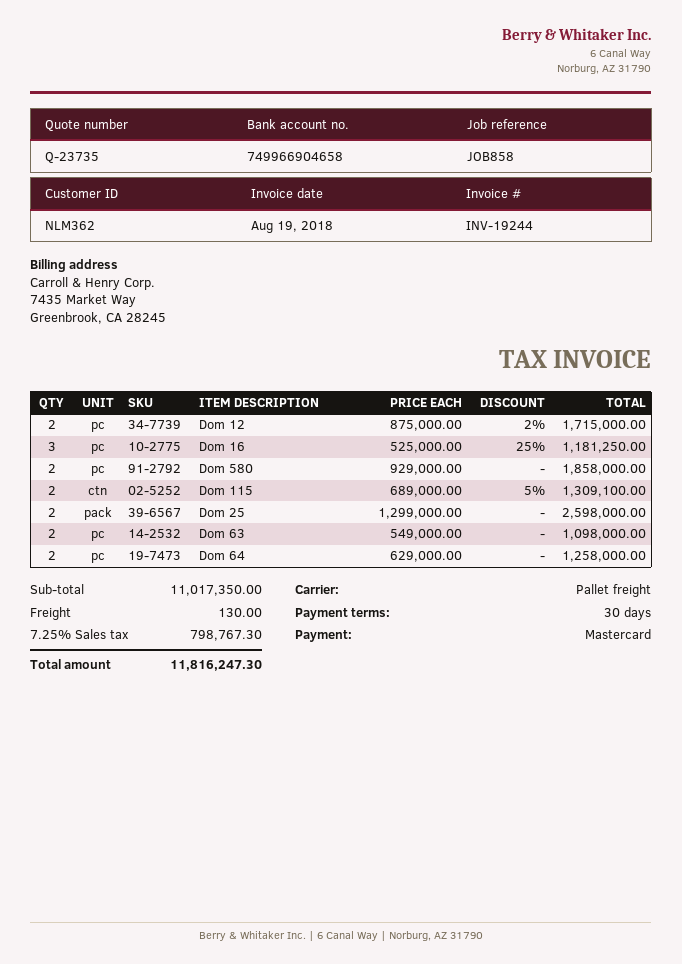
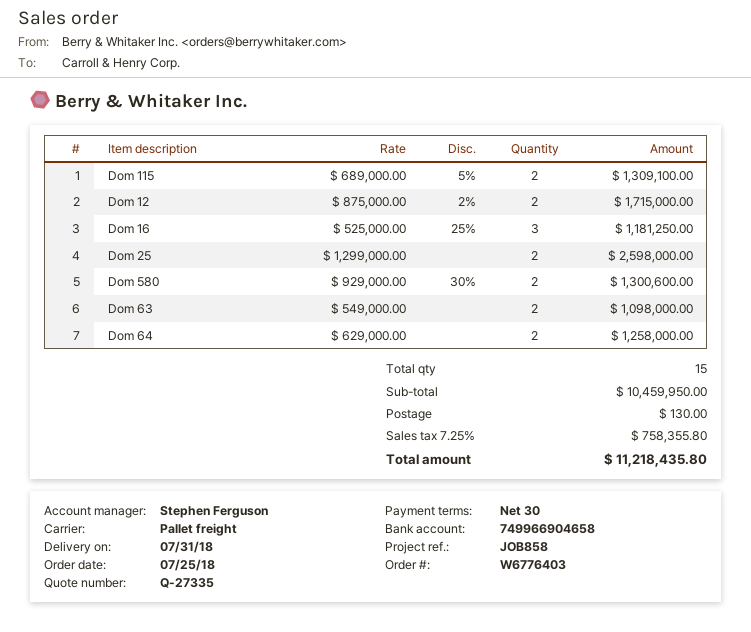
quote number: Q-23735 -> Q-27335
Dom 580: 2 x 929000.00 = 1858000.00 -> 2 x 929000.00 - 30% = 1300600.00
subtotal: 11017350.00 -> 10459950.00
tax: 7.25% = 798767.30 -> 7.25% = 758355.80
total: 11816247.30 -> 11218435.80

